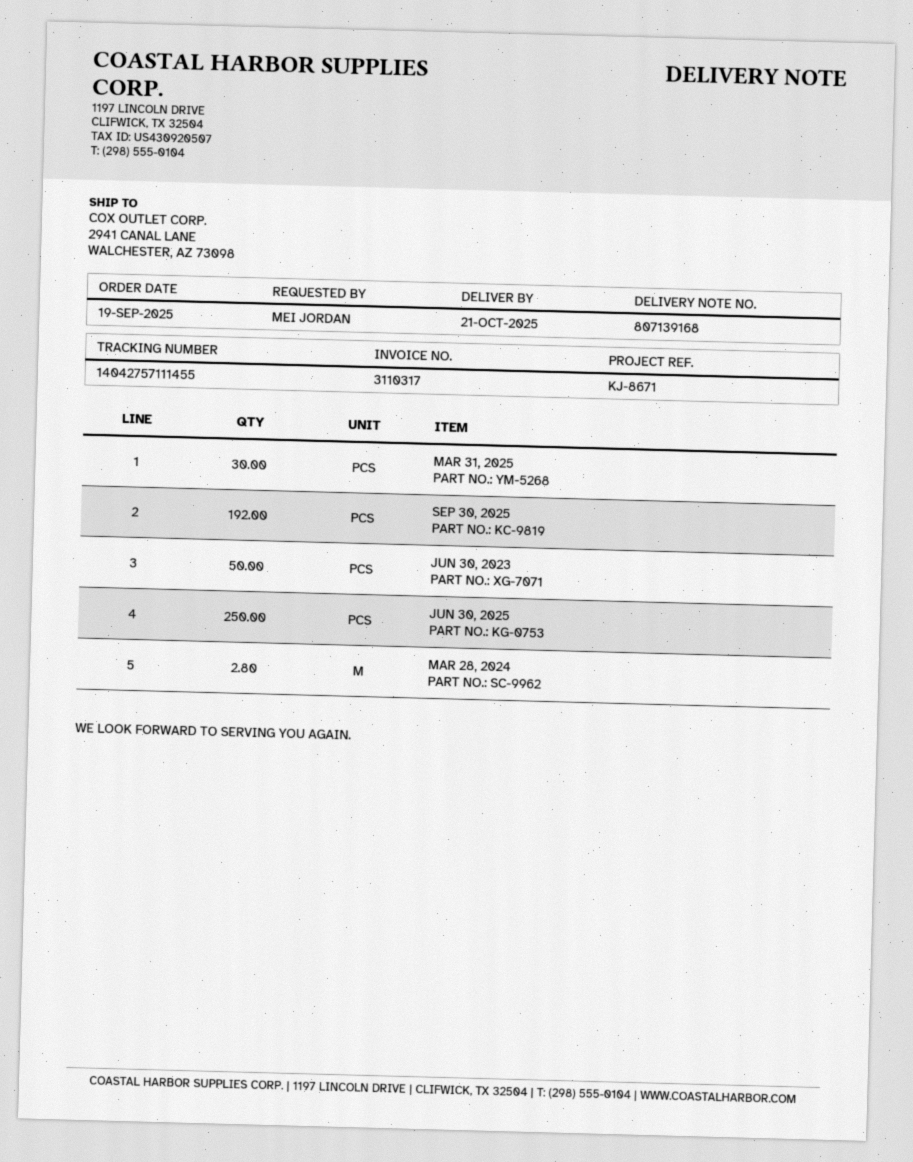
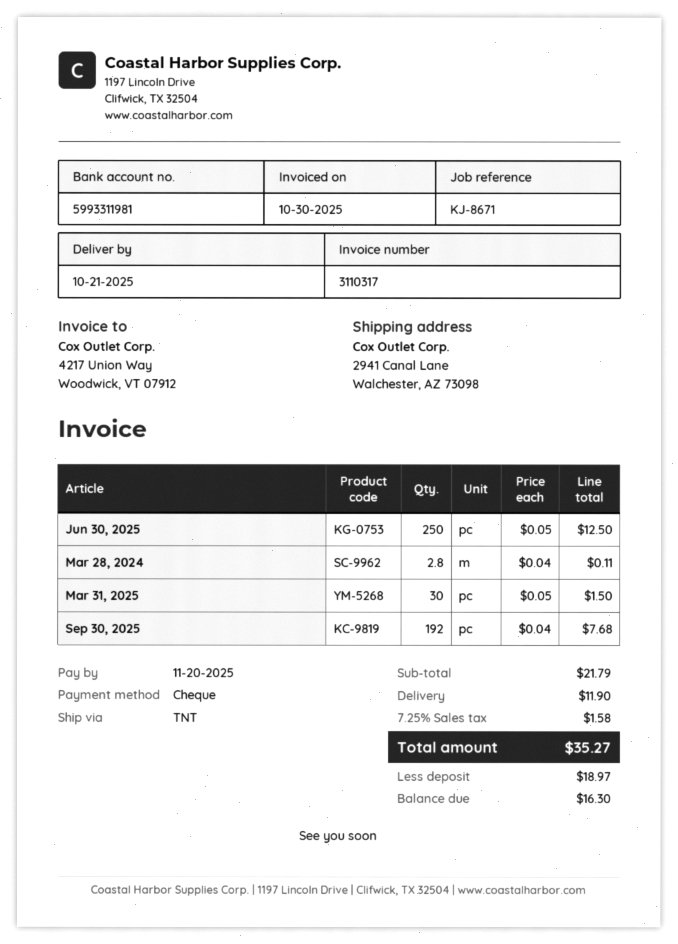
JUN 30, 2023: 50 -> none

